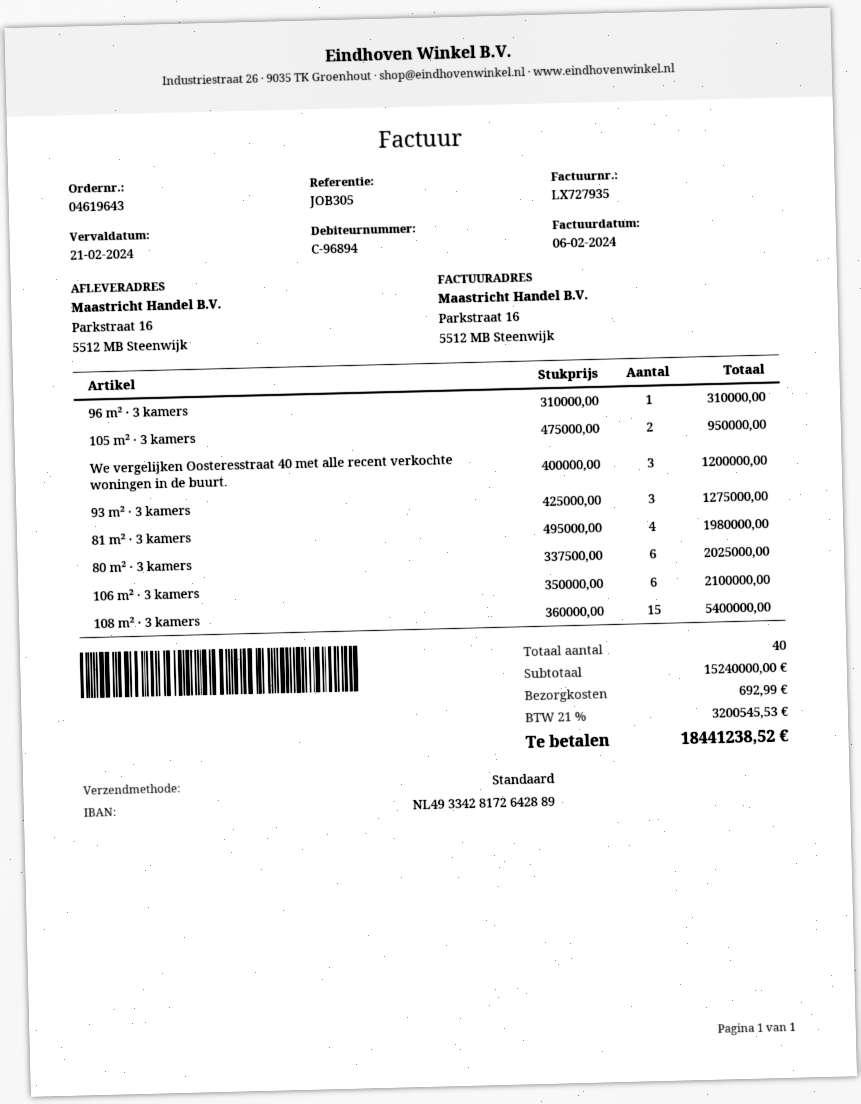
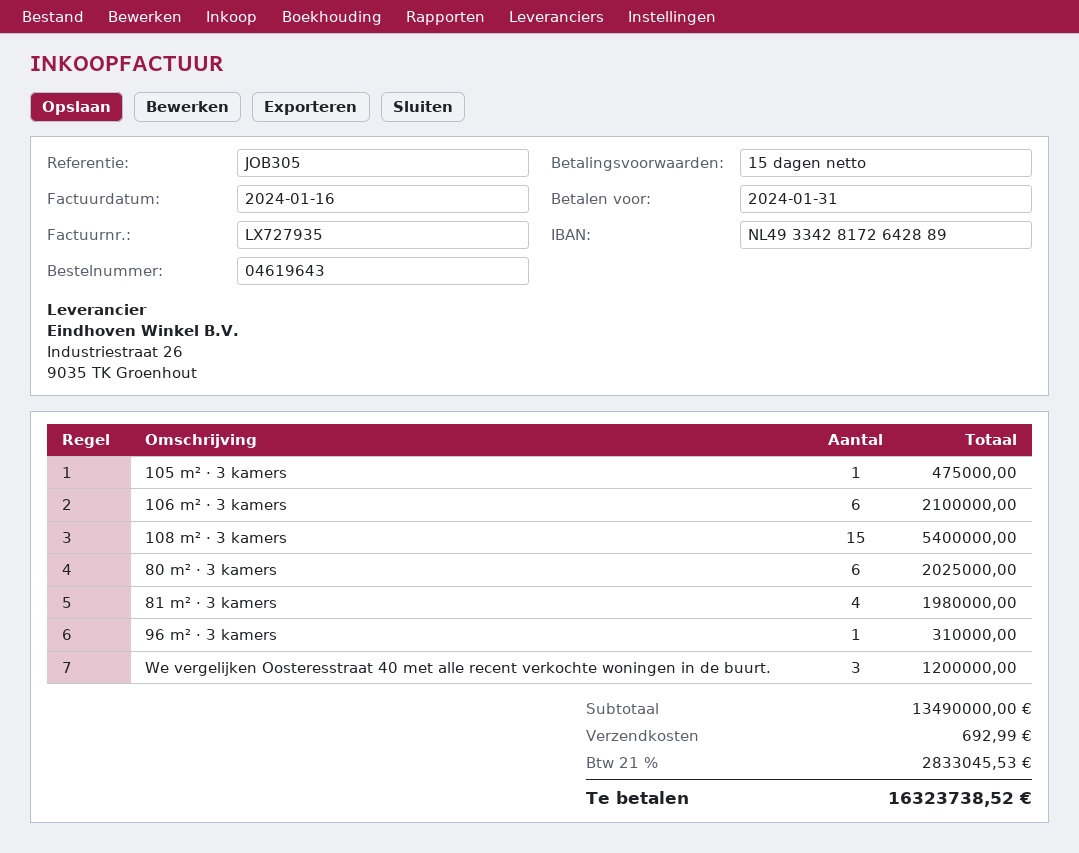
invoice date: 2024-02-06 -> 2024-01-16
due date: 2024-02-21 -> 2024-01-31
105 m² · 3 kamers: 2 for 950000.00 -> 1 for 475000.00
93 m² · 3 kamers: 3 for 1275000.00 -> none
subtotal: 15240000.00 -> 13490000.00
tax: 21% = 3200545.53 -> 21% = 2833045.53
total: 18441238.52 -> 16323738.52

